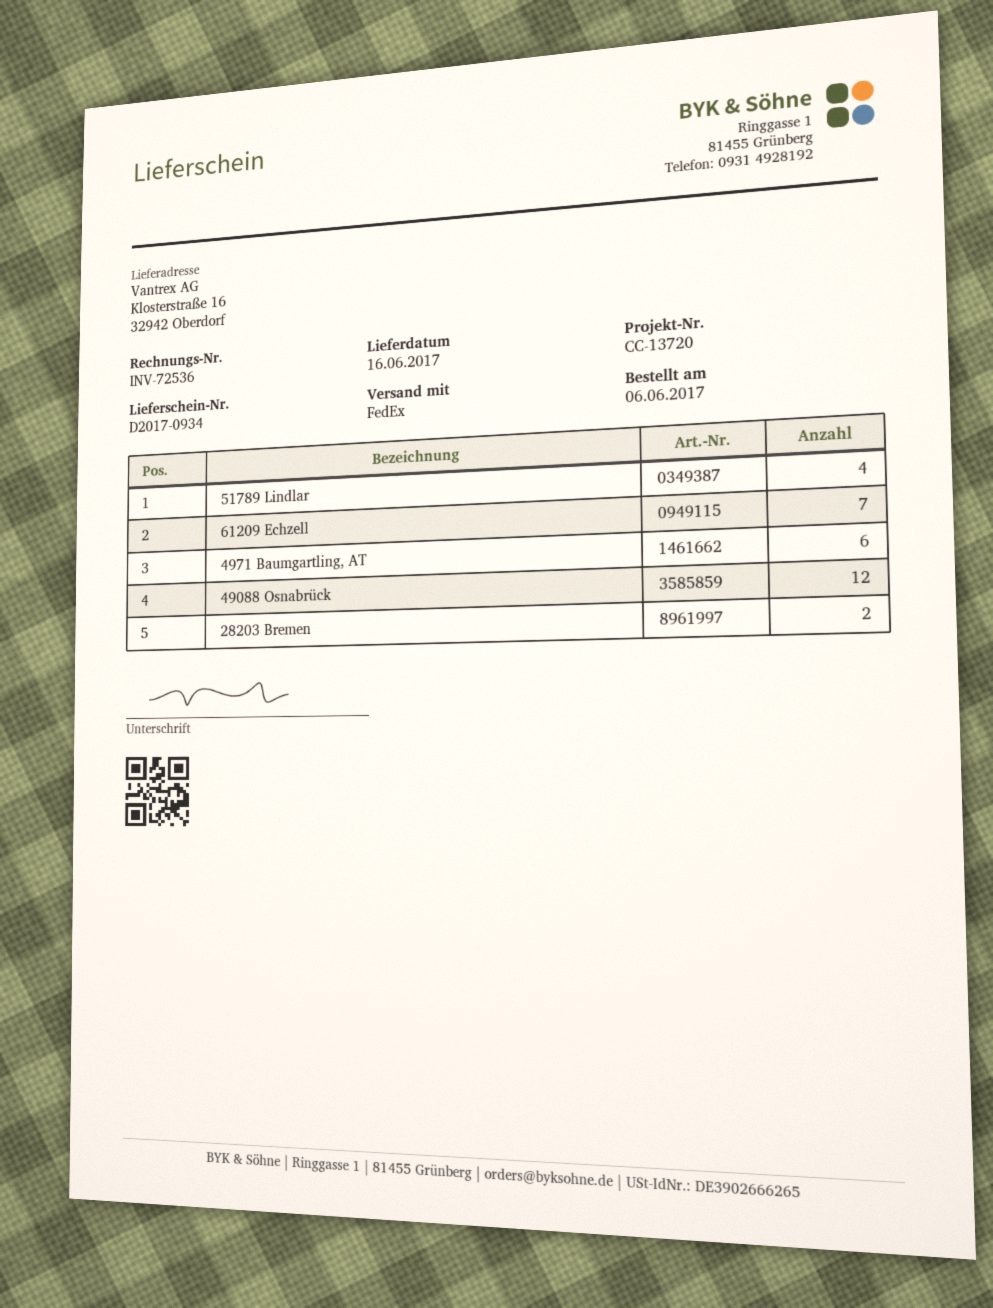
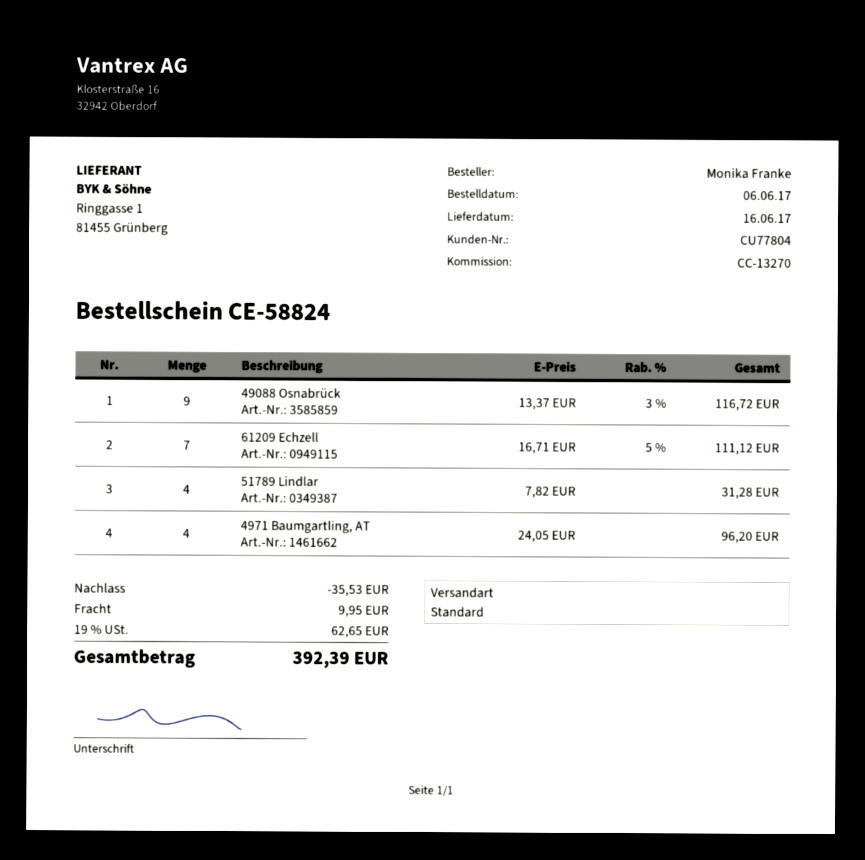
reference: CC-13720 -> CC-13270
shipping method: FedEx -> standard
4971 Baumgartling, AT: 6 -> 4
49088 Osnabrück: 12 -> 9
28203 Bremen: 2 -> none

